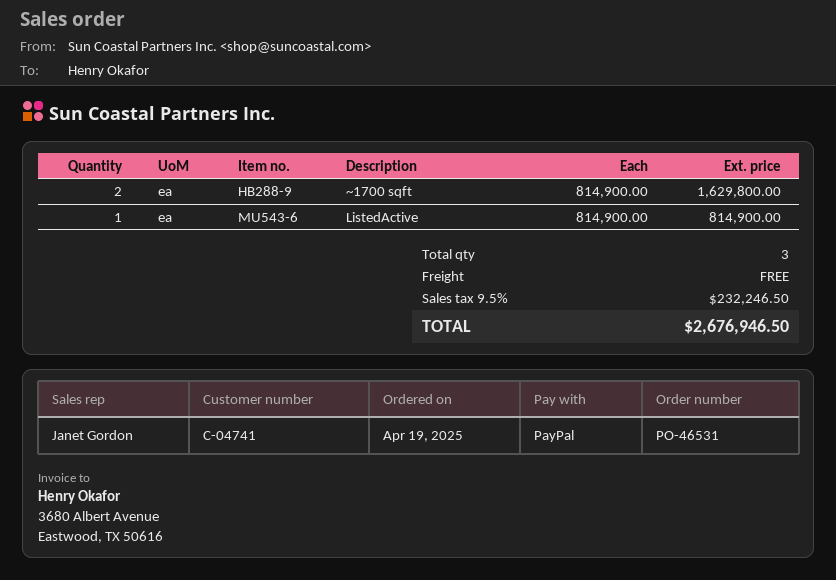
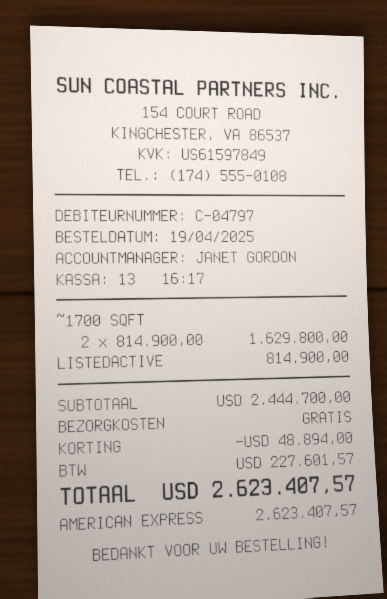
customer number: C-04741 -> C-04797
payment method: PayPal -> American Express
discount: none -> 48894.00
tax: 232246.50 -> 227601.57
total: 2676946.50 -> 2623407.57

